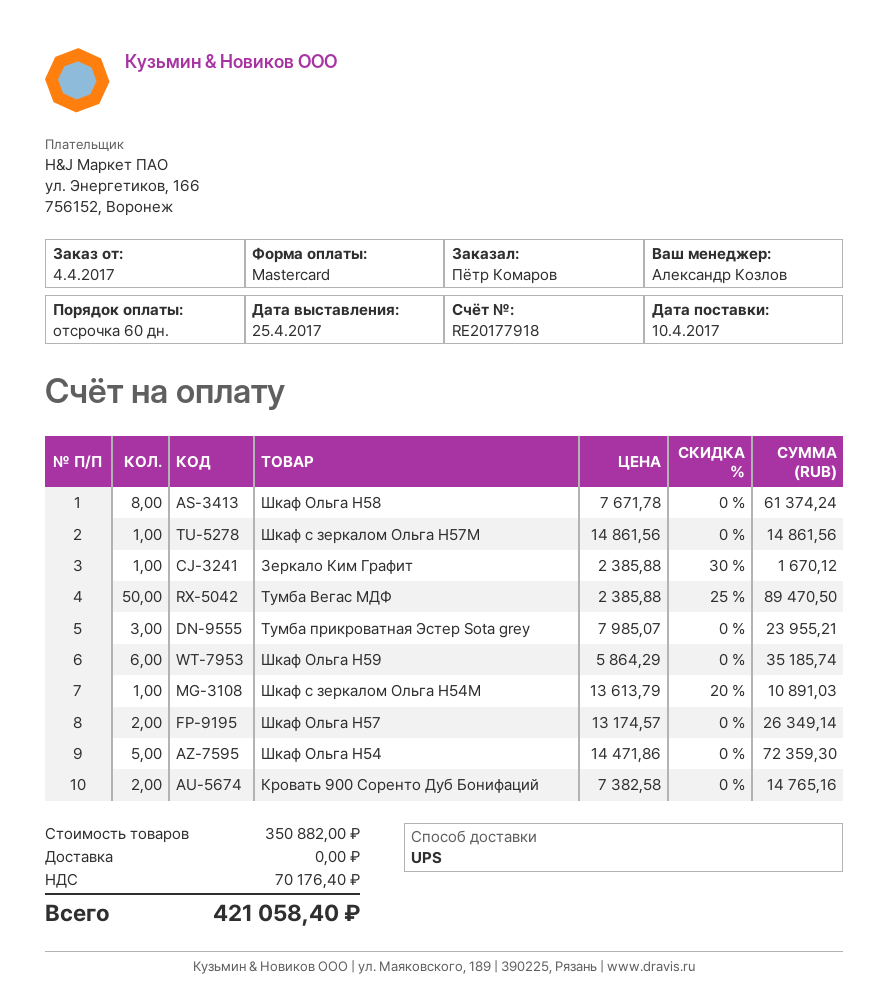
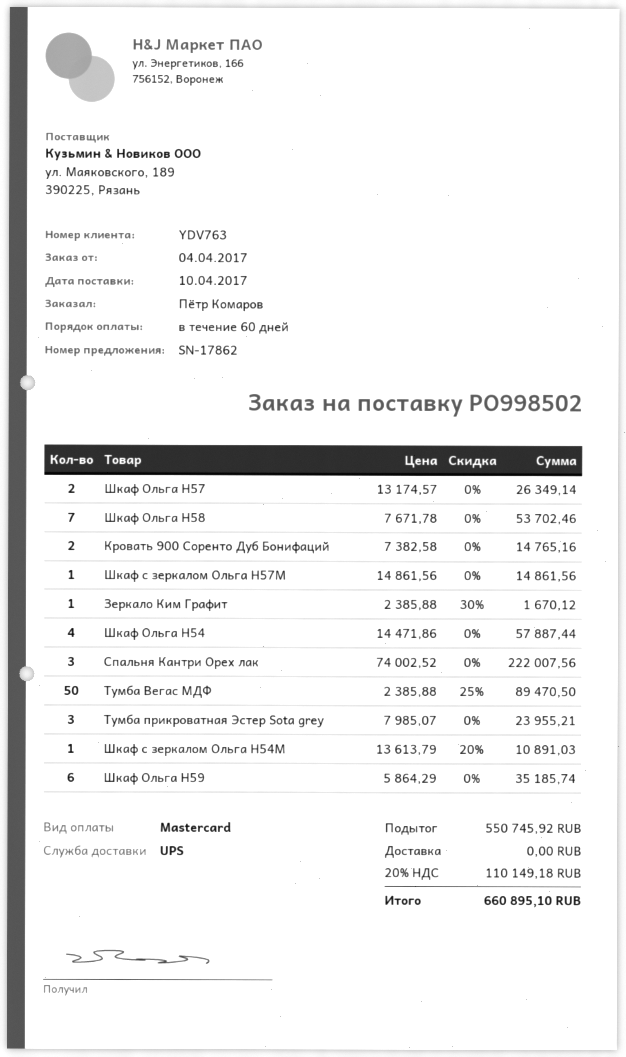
Шкаф Ольга H58: 8 x 7671.78 = 61374.24 -> 7 x 7671.78 = 53702.46
Шкаф Ольга H54: 5 x 14471.86 = 72359.30 -> 4 x 14471.86 = 57887.44
Спальня Кантри Орех лак: none -> 3 x 74002.52 = 222007.56
subtotal: 350882.00 -> 550745.92
tax: 70176.40 -> 110149.18
total: 421058.40 -> 660895.10

